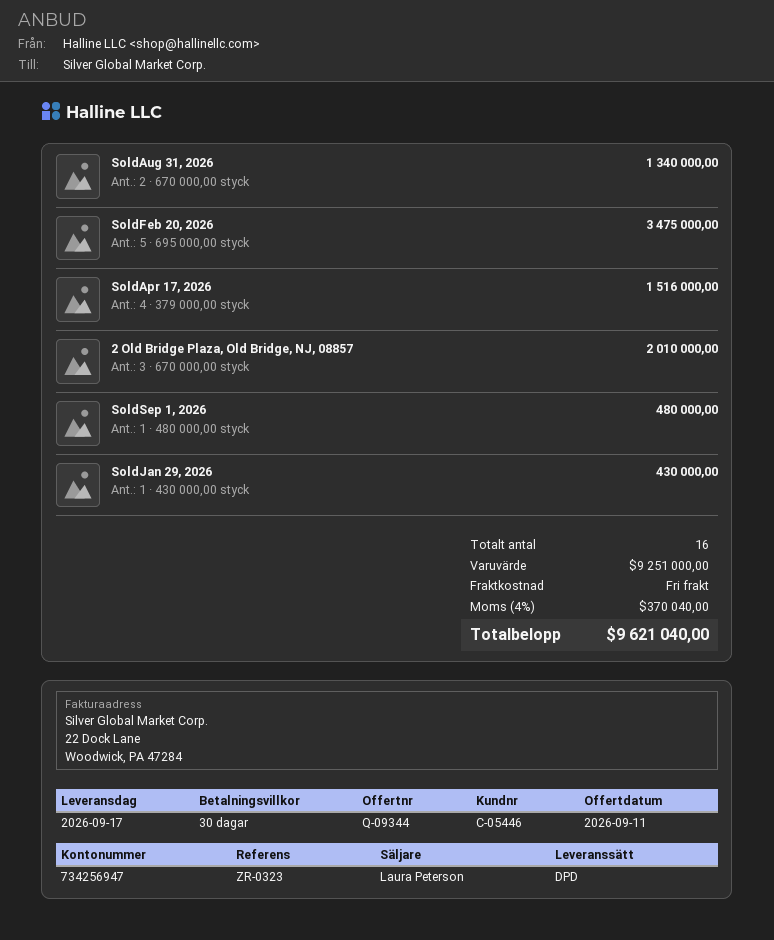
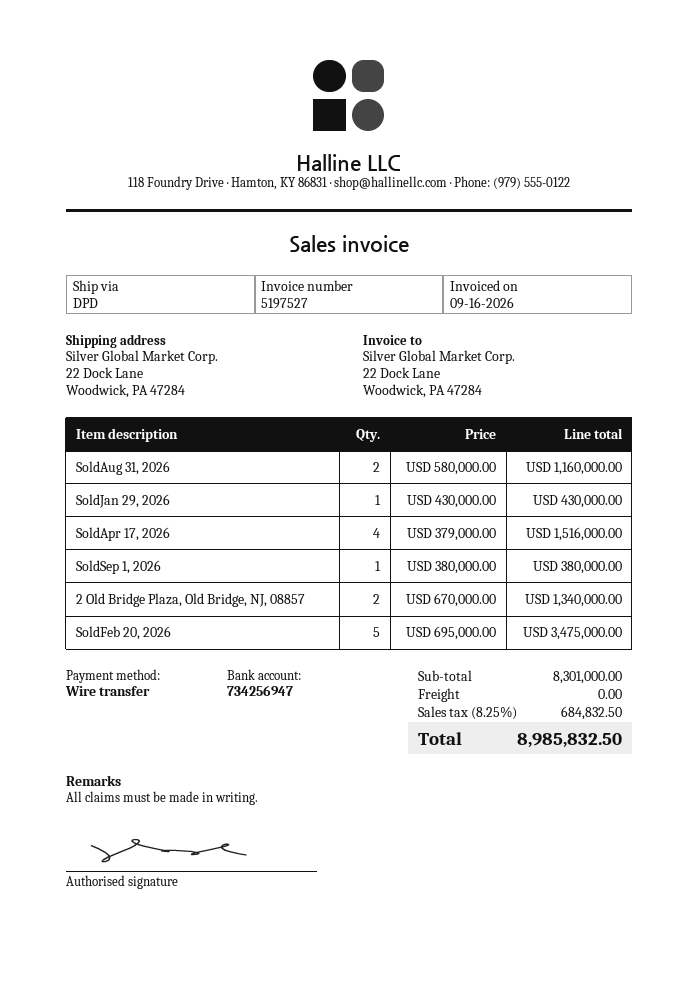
SoldAug 31, 2026: 2 x 670000.00 = 1340000.00 -> 2 x 580000.00 = 1160000.00
2 Old Bridge Plaza, Old Bridge, NJ, 08857: 3 x 670000.00 = 2010000.00 -> 2 x 670000.00 = 1340000.00
SoldSep 1, 2026: 1 x 480000.00 = 480000.00 -> 1 x 380000.00 = 380000.00
subtotal: 9251000.00 -> 8301000.00
tax: 4% = 370040.00 -> 8.25% = 684832.50
total: 9621040.00 -> 8985832.50

